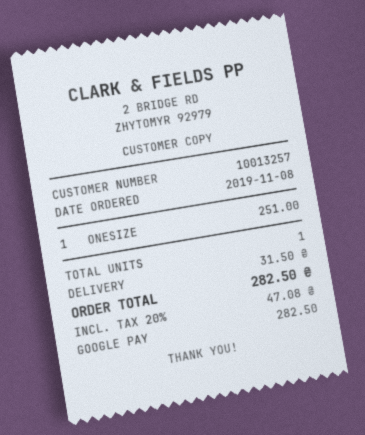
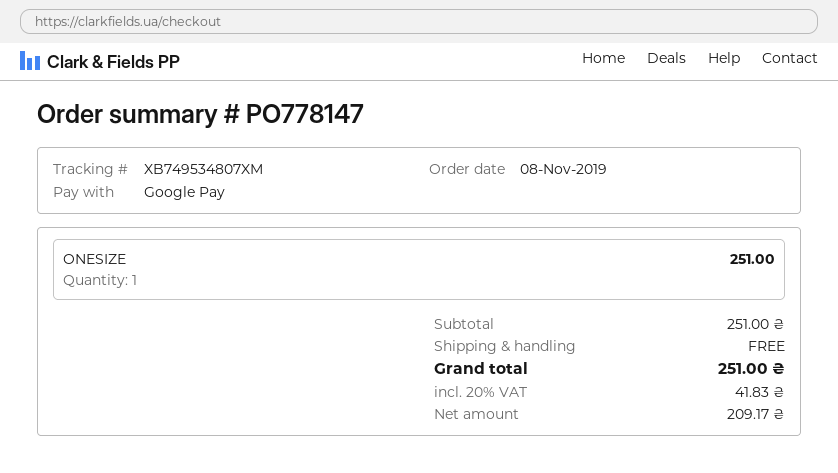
shipping: 31.50 -> 0.00
tax: 20% = 47.08 -> 20% = 41.83
total: 282.50 -> 251.00

